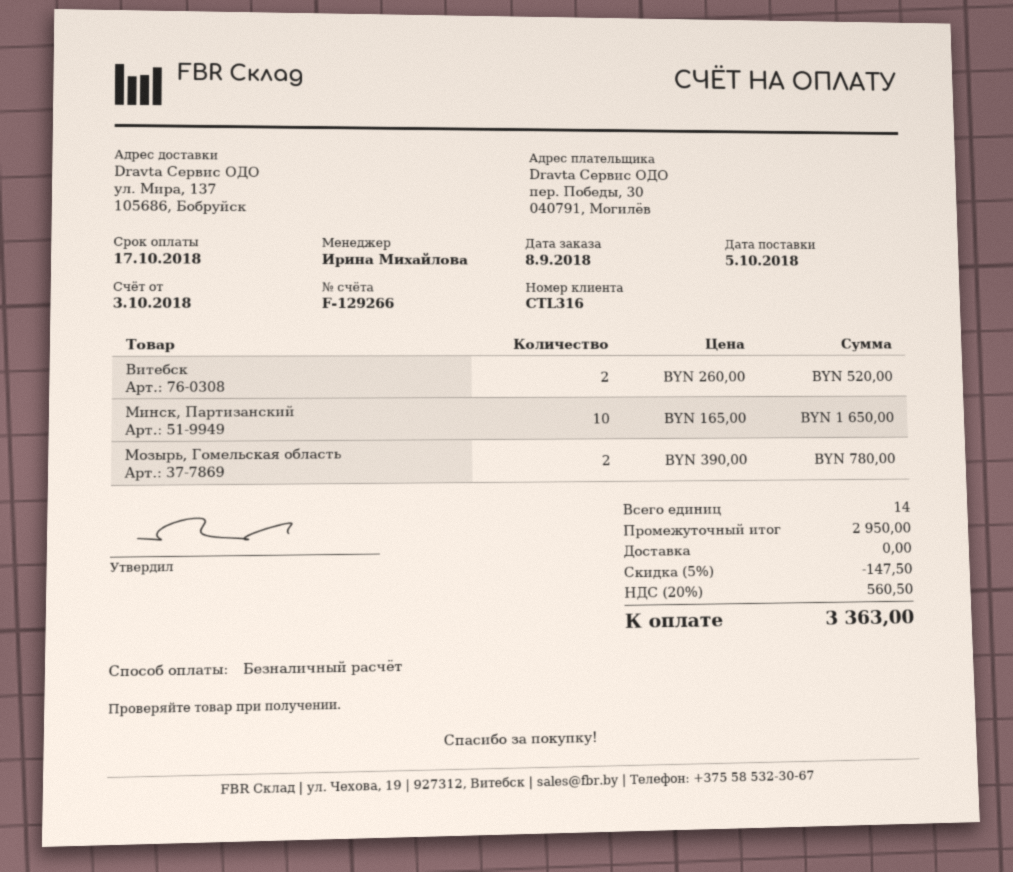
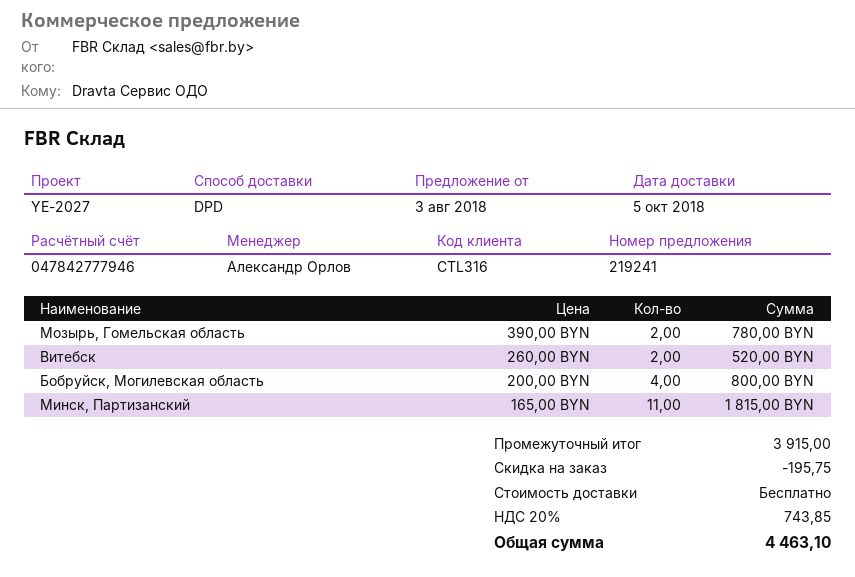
sales rep: Ирина Михайлова -> Александр Орлов
Минск, Партизанский: 10 x 165.00 = 1650.00 -> 11 x 165.00 = 1815.00
Бобруйск, Могилевская область: none -> 4 x 200.00 = 800.00
subtotal: 2950.00 -> 3915.00
discount: 147.50 -> 195.75
tax: 20% = 560.50 -> 20% = 743.85
total: 3363.00 -> 4463.10

